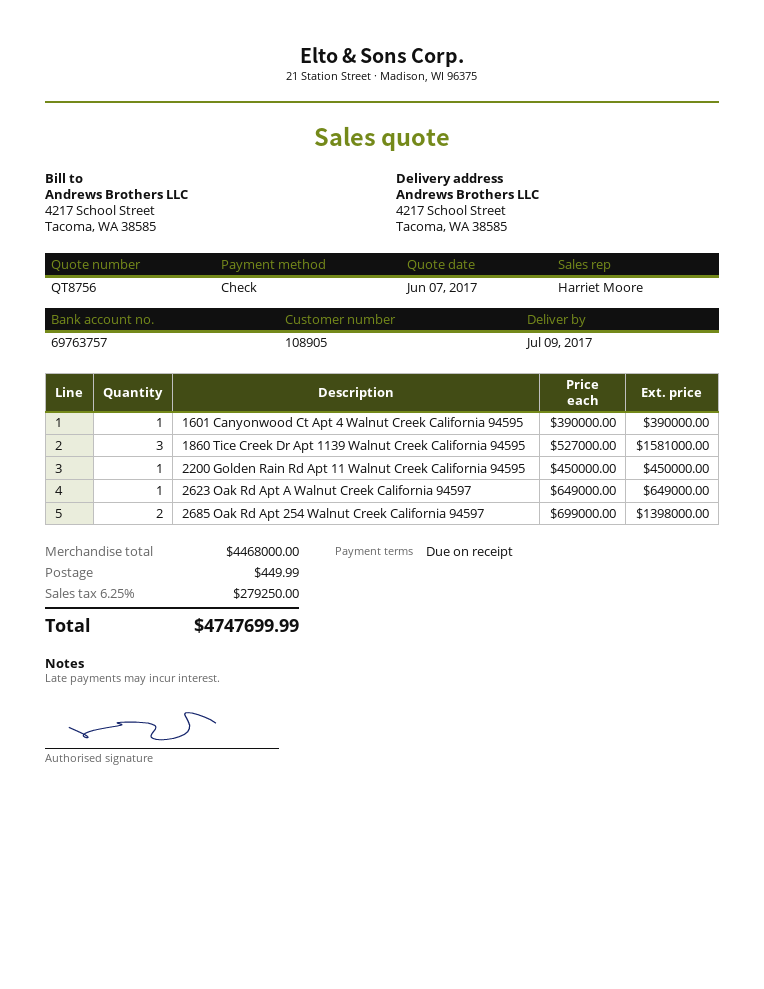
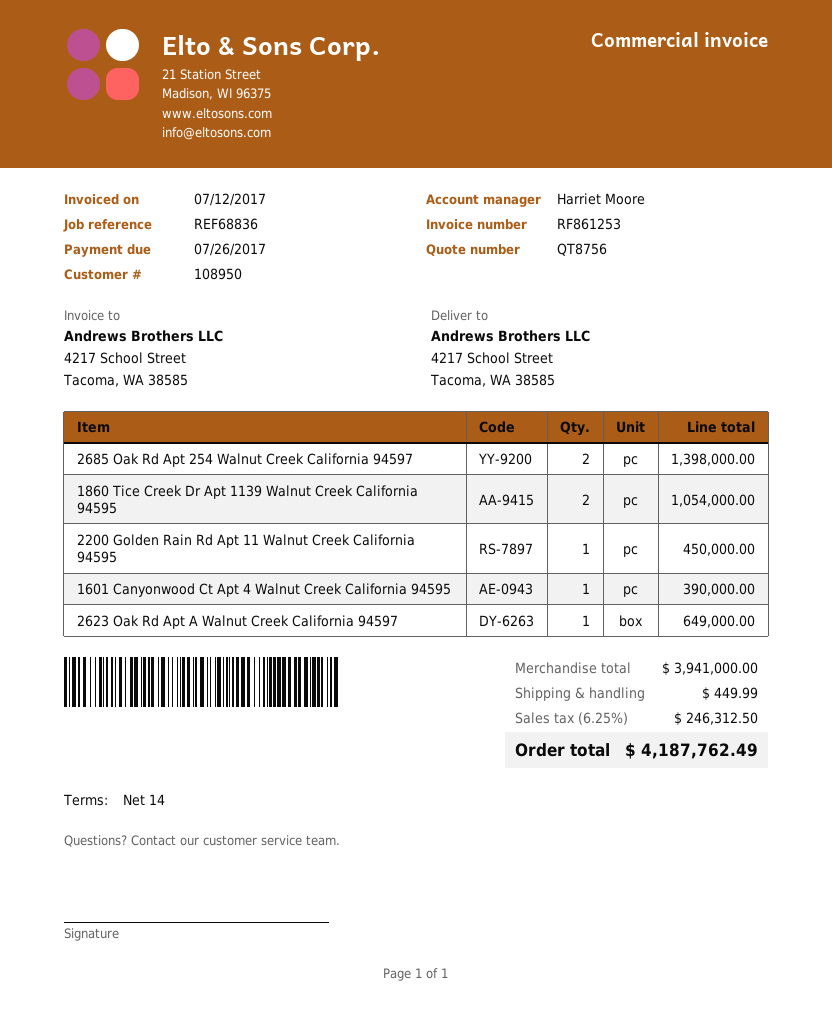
payment terms: on receipt -> 14 days
customer number: 108905 -> 108950
1860 Tice Creek Dr Apt 1139 Walnut Creek California 94595: 3 for 1581000.00 -> 2 for 1054000.00
subtotal: 4468000.00 -> 3941000.00
tax: 6.25% = 279250.00 -> 6.25% = 246312.50
total: 4747699.99 -> 4187762.49

